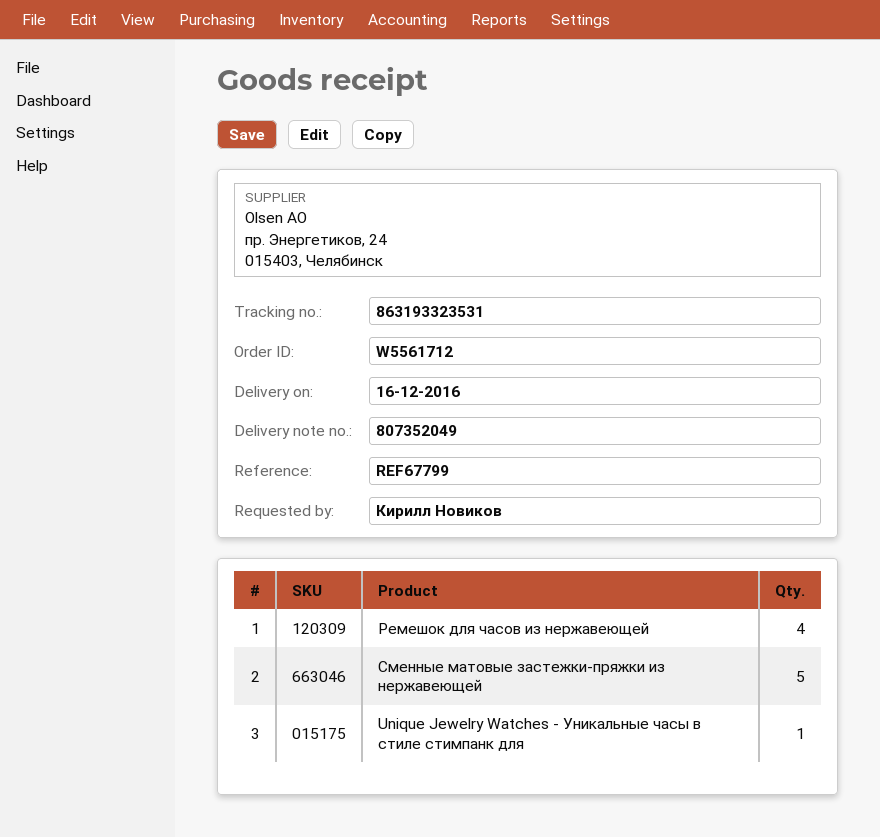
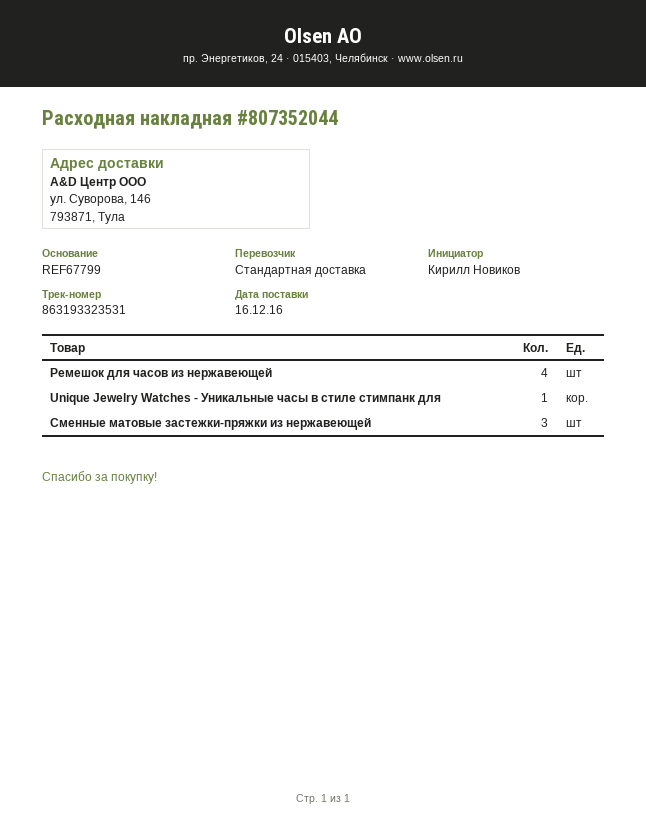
delivery note number: 807352049 -> 807352044
Сменные матовые застежки-пряжки из нержавеющей: 5 -> 3

